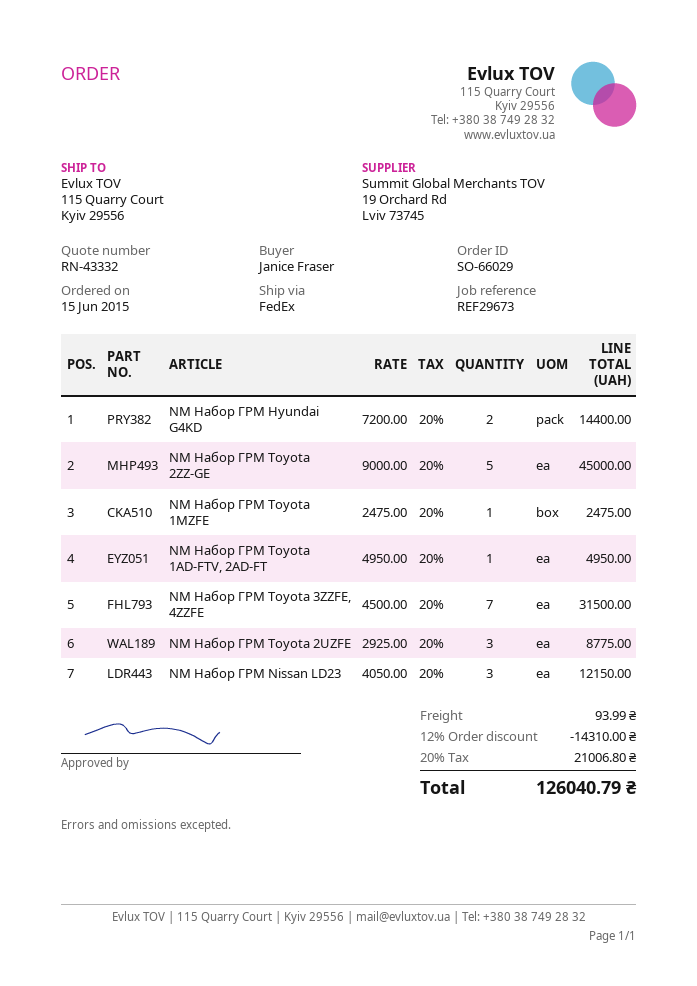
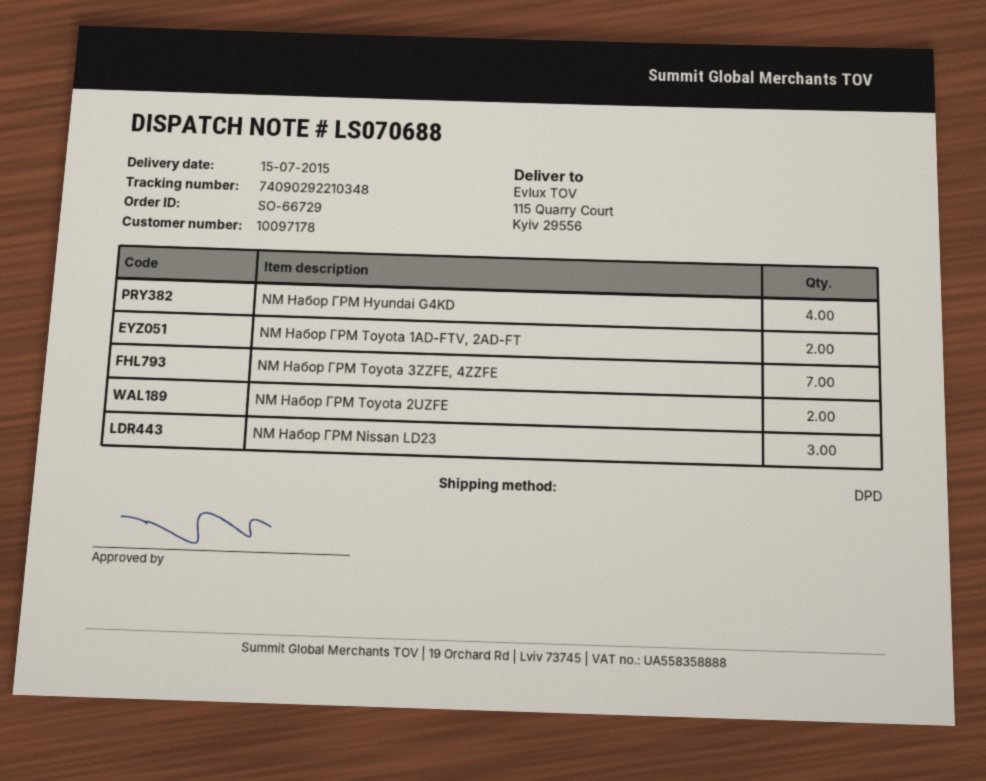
order number: SO-66029 -> SO-66729
shipping method: FedEx -> DPD
NM Набор ГРМ Hyundai G4KD: 2 -> 4
NM Набор ГРМ Toyota 2ZZ-GE: 5 -> none
NM Набор ГРМ Toyota 1MZFE: 1 -> none
NM Набор ГРМ Toyota 1AD-FTV, 2AD-FT: 1 -> 2
NM Набор ГРМ Toyota 2UZFE: 3 -> 2

